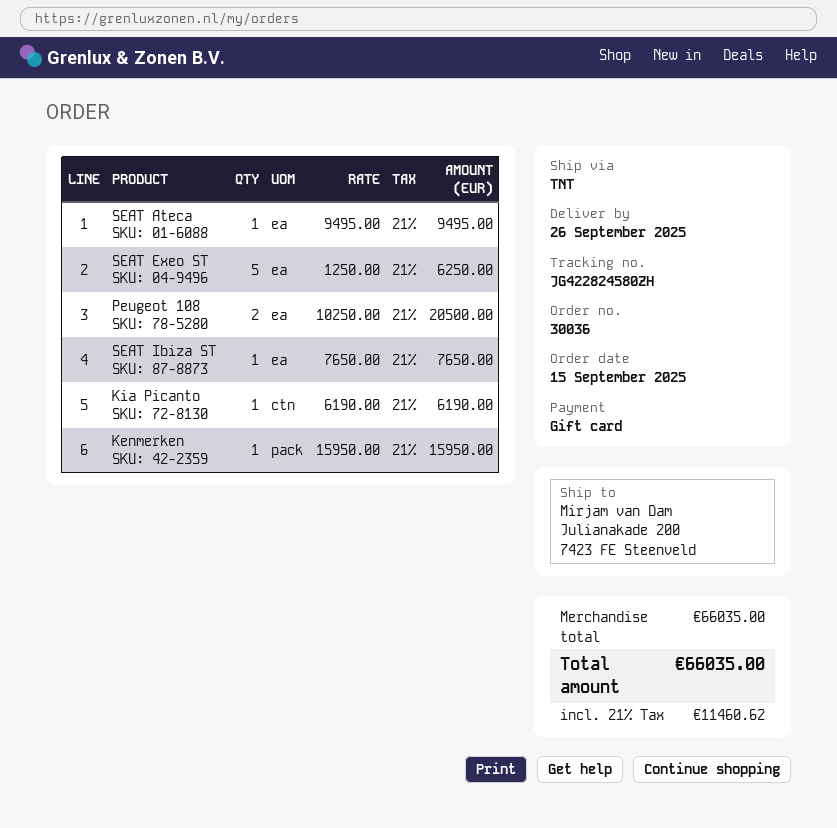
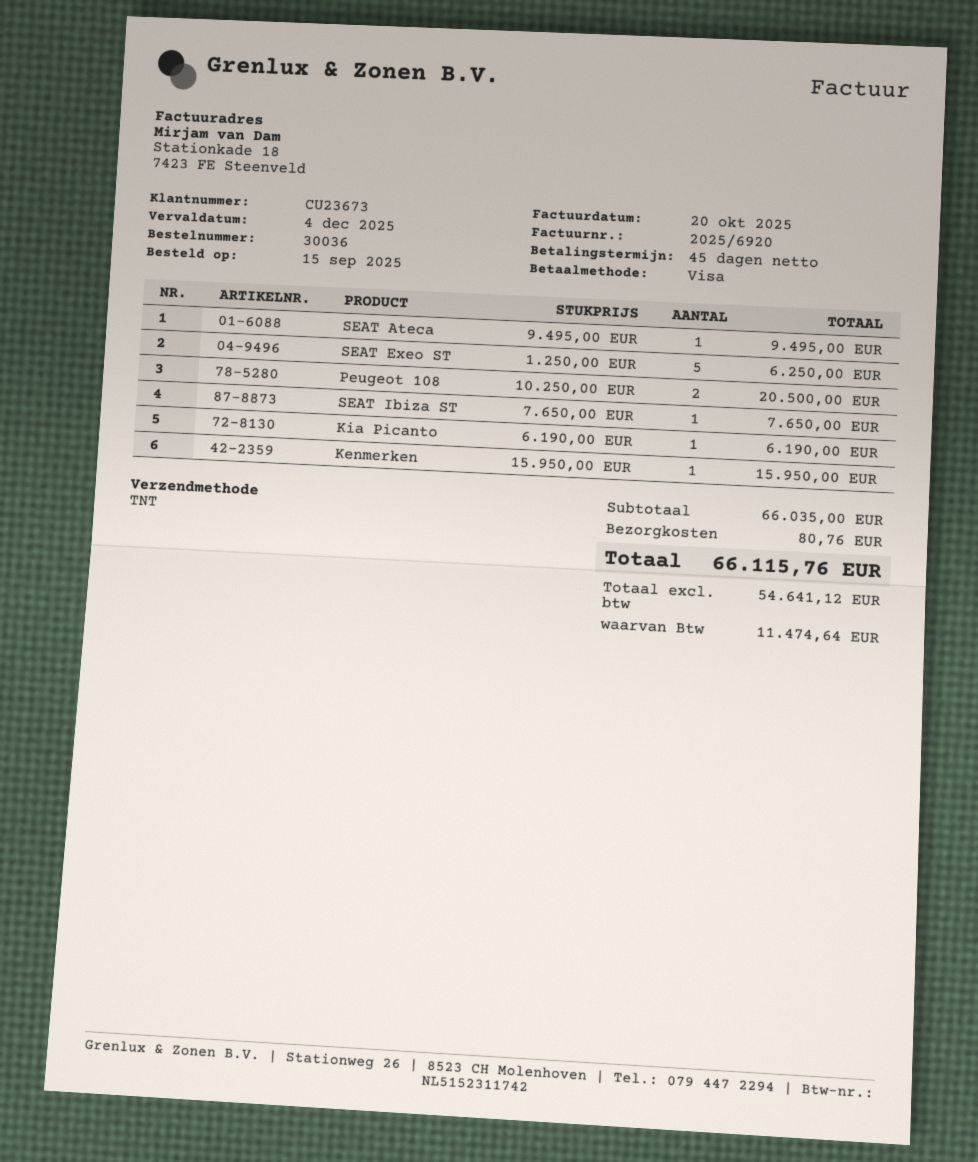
payment method: gift card -> Visa
shipping: none -> 80.76
tax: 11460.62 -> 11474.64
total: 66035.00 -> 66115.76

